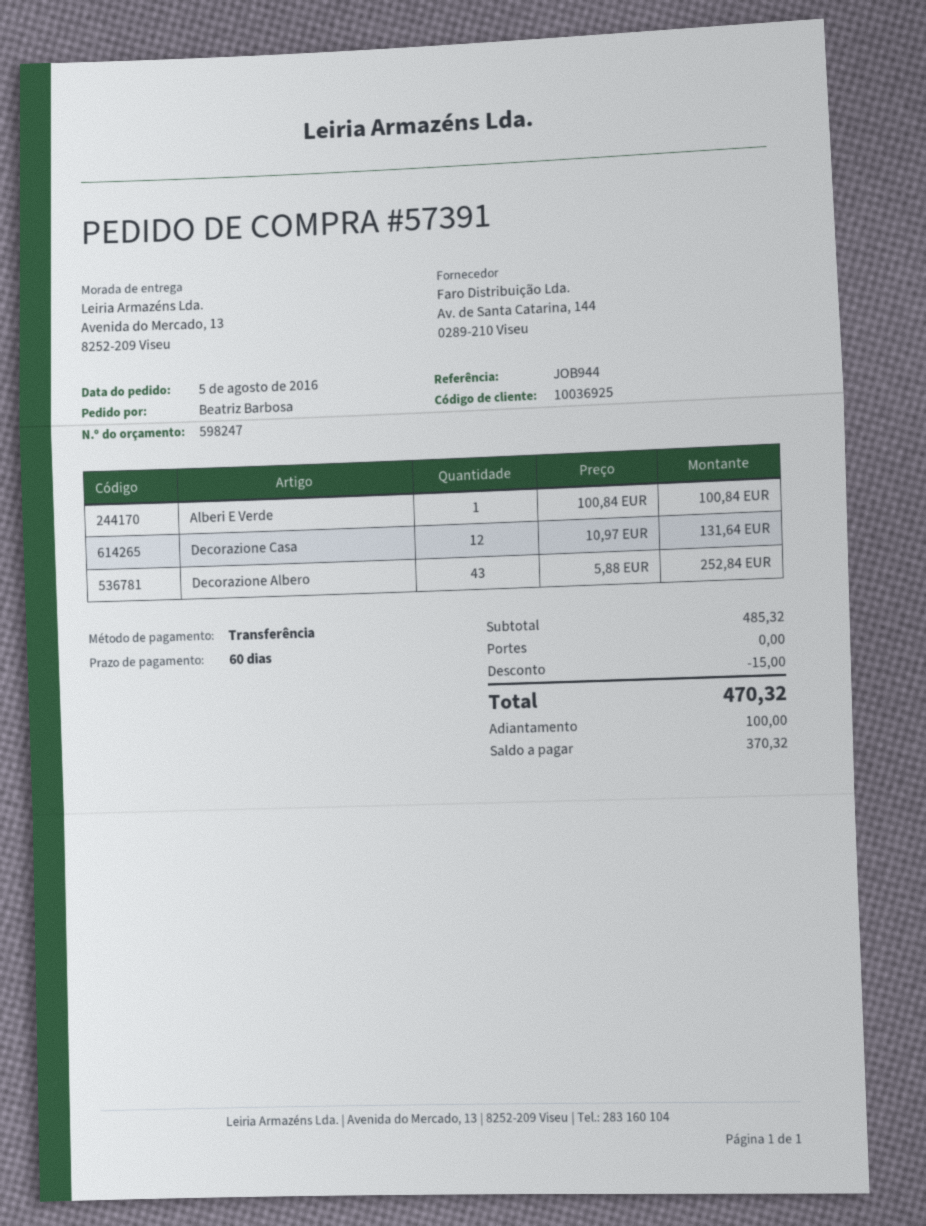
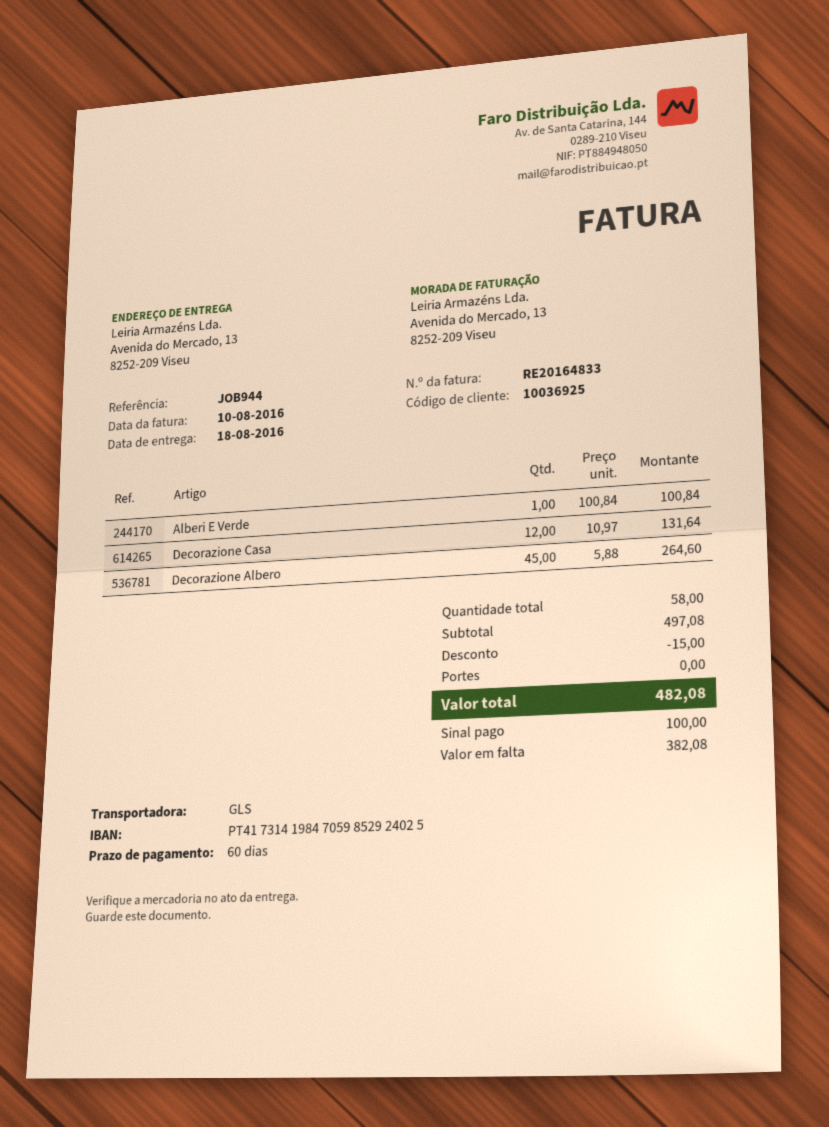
Decorazione Albero: 43 x 5.88 = 252.84 -> 45 x 5.88 = 264.60
subtotal: 485.32 -> 497.08
total: 470.32 -> 482.08
balance: 370.32 -> 382.08

